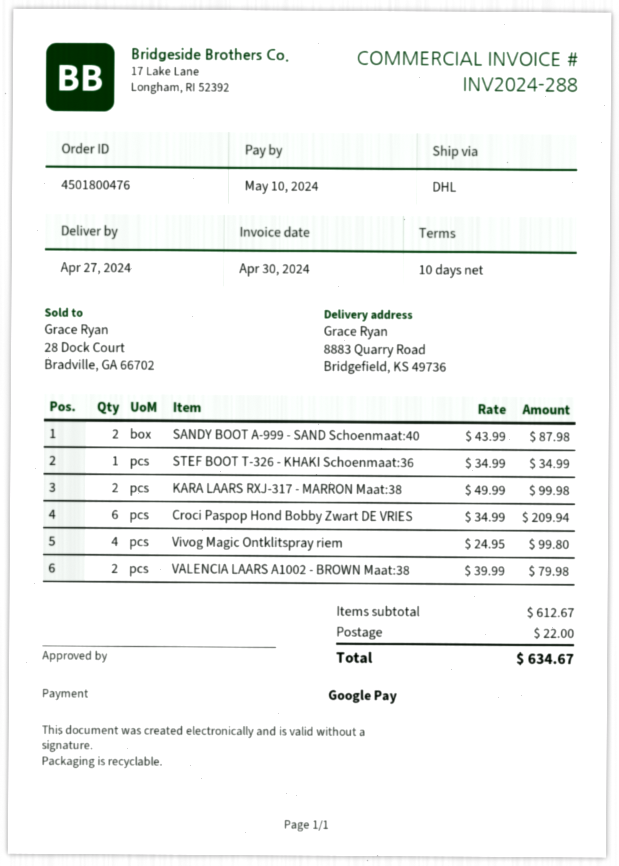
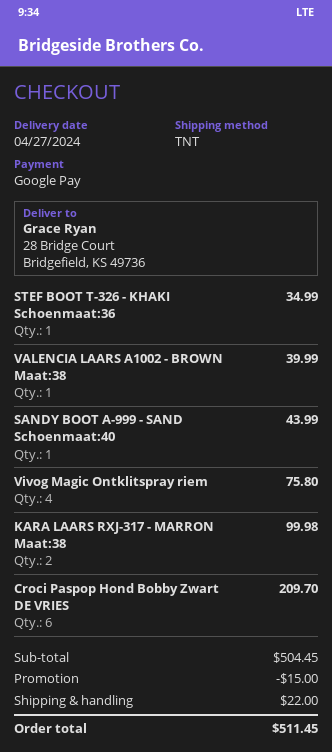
shipping method: DHL -> TNT
ship to: 8883 Quarry Road, Bridgefield, KS 49736 -> 28 Bridge Court, Bridgefield, KS 49736
SANDY BOOT A-999 - SAND Schoenmaat:40: 2 for 87.98 -> 1 for 43.99
Croci Paspop Hond Bobby Zwart DE VRIES: 6 for 209.94 -> 6 for 209.70
Vivog Magic Ontklitspray riem: 4 for 99.80 -> 4 for 75.80
VALENCIA LAARS A1002 - BROWN Maat:38: 2 for 79.98 -> 1 for 39.99
subtotal: 612.67 -> 504.45
discount: none -> 15.00
total: 634.67 -> 511.45

